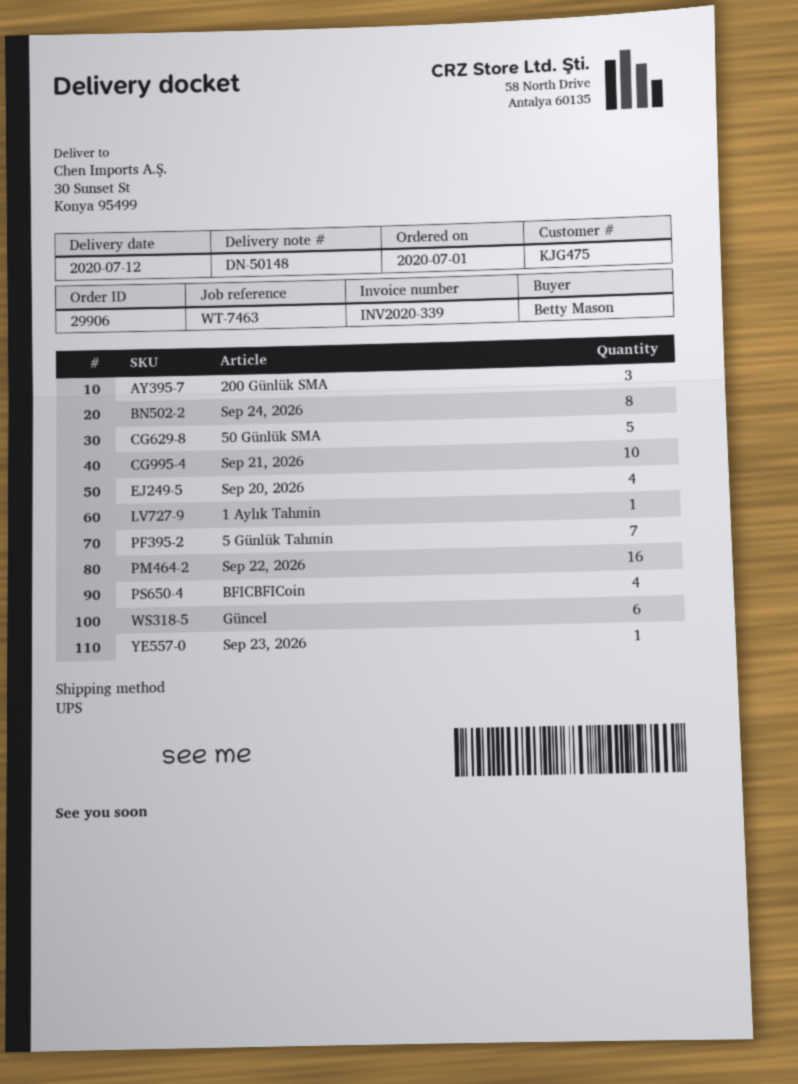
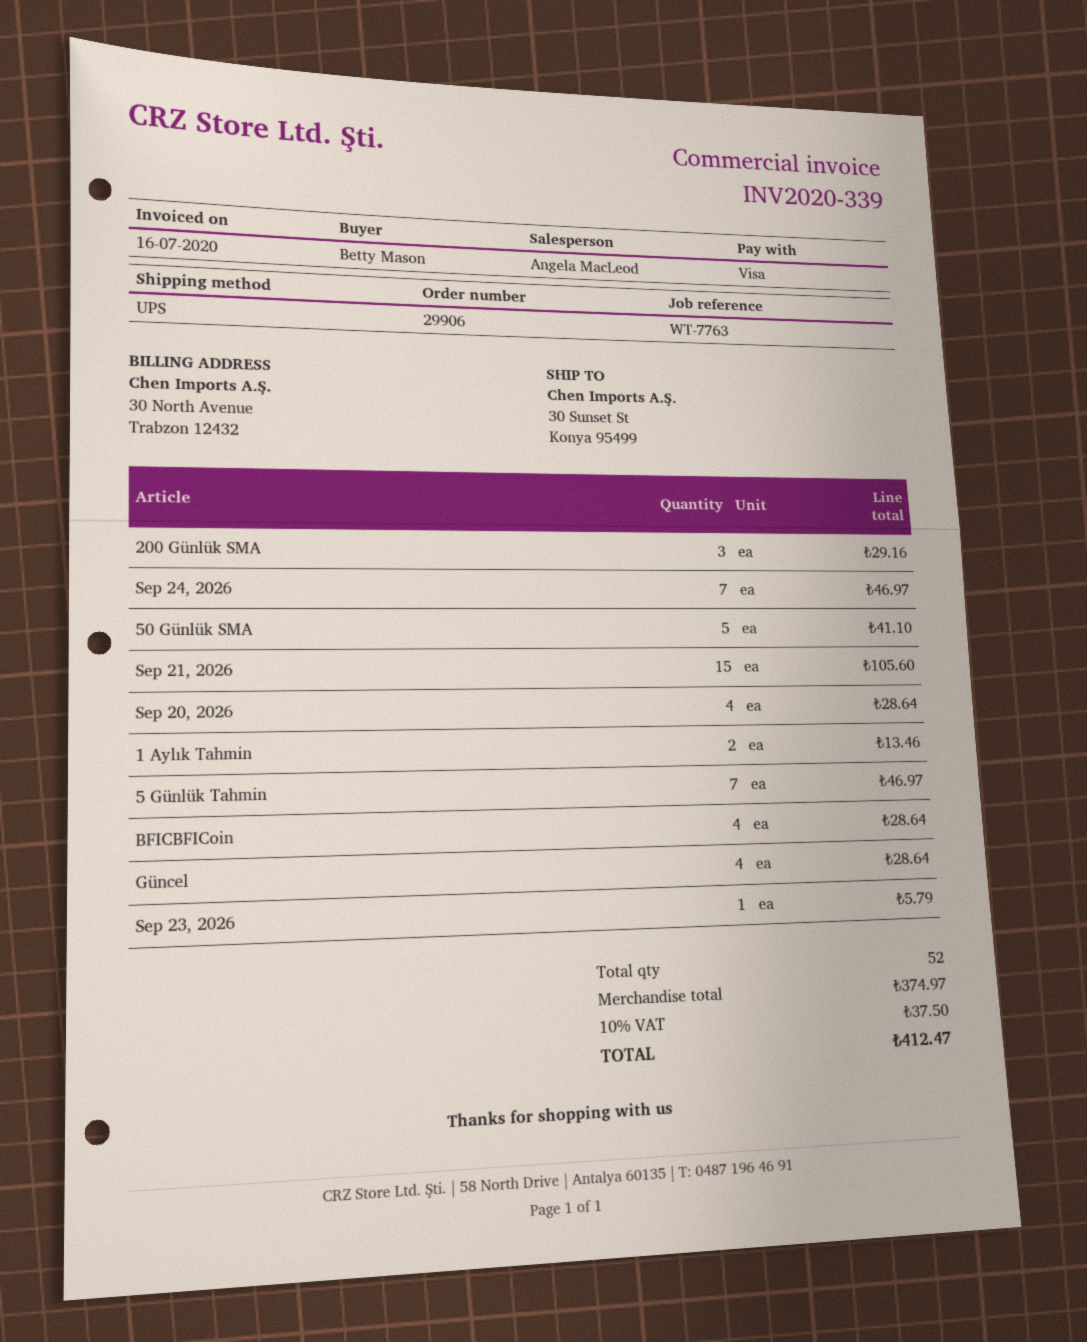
reference: WT-7463 -> WT-7763
Sep 24, 2026: 8 -> 7
Sep 21, 2026: 10 -> 15
1 Aylık Tahmin: 1 -> 2
Sep 22, 2026: 16 -> none
Güncel: 6 -> 4

